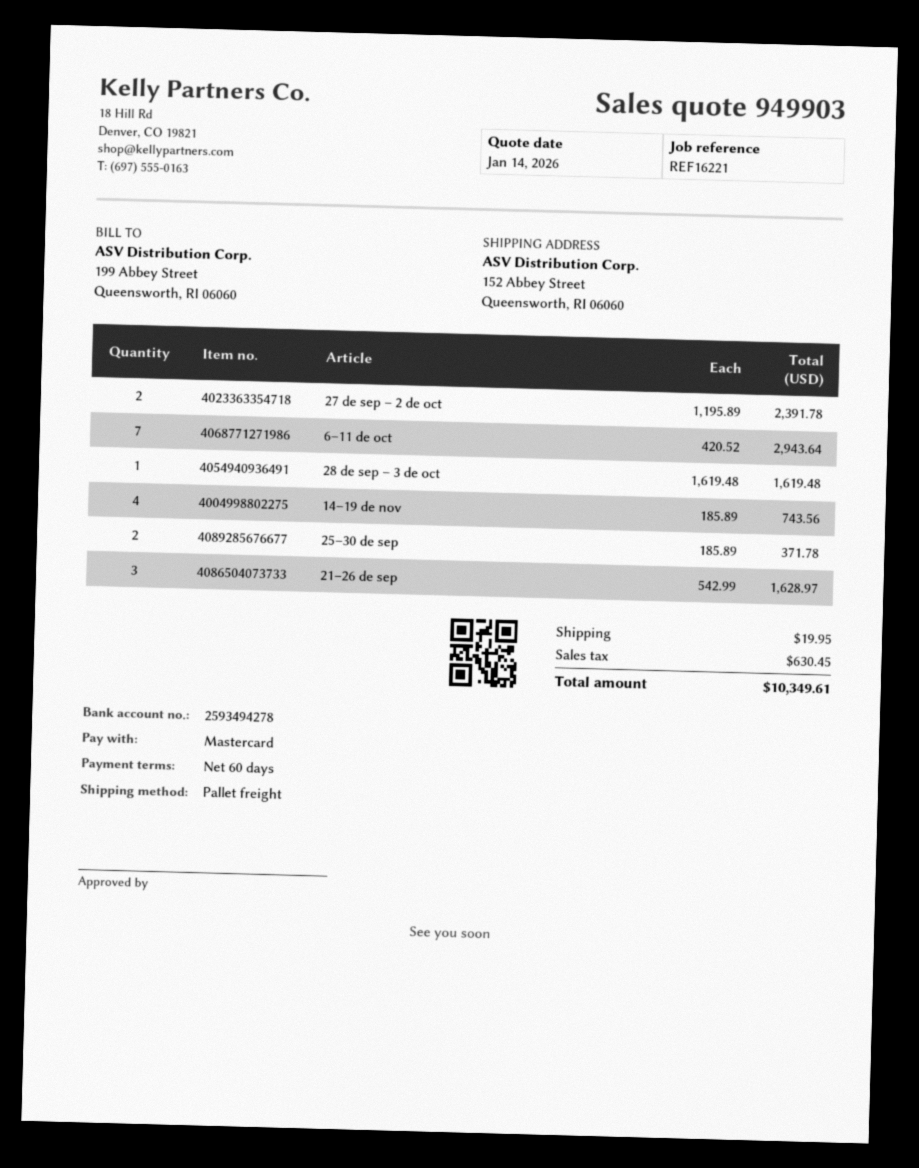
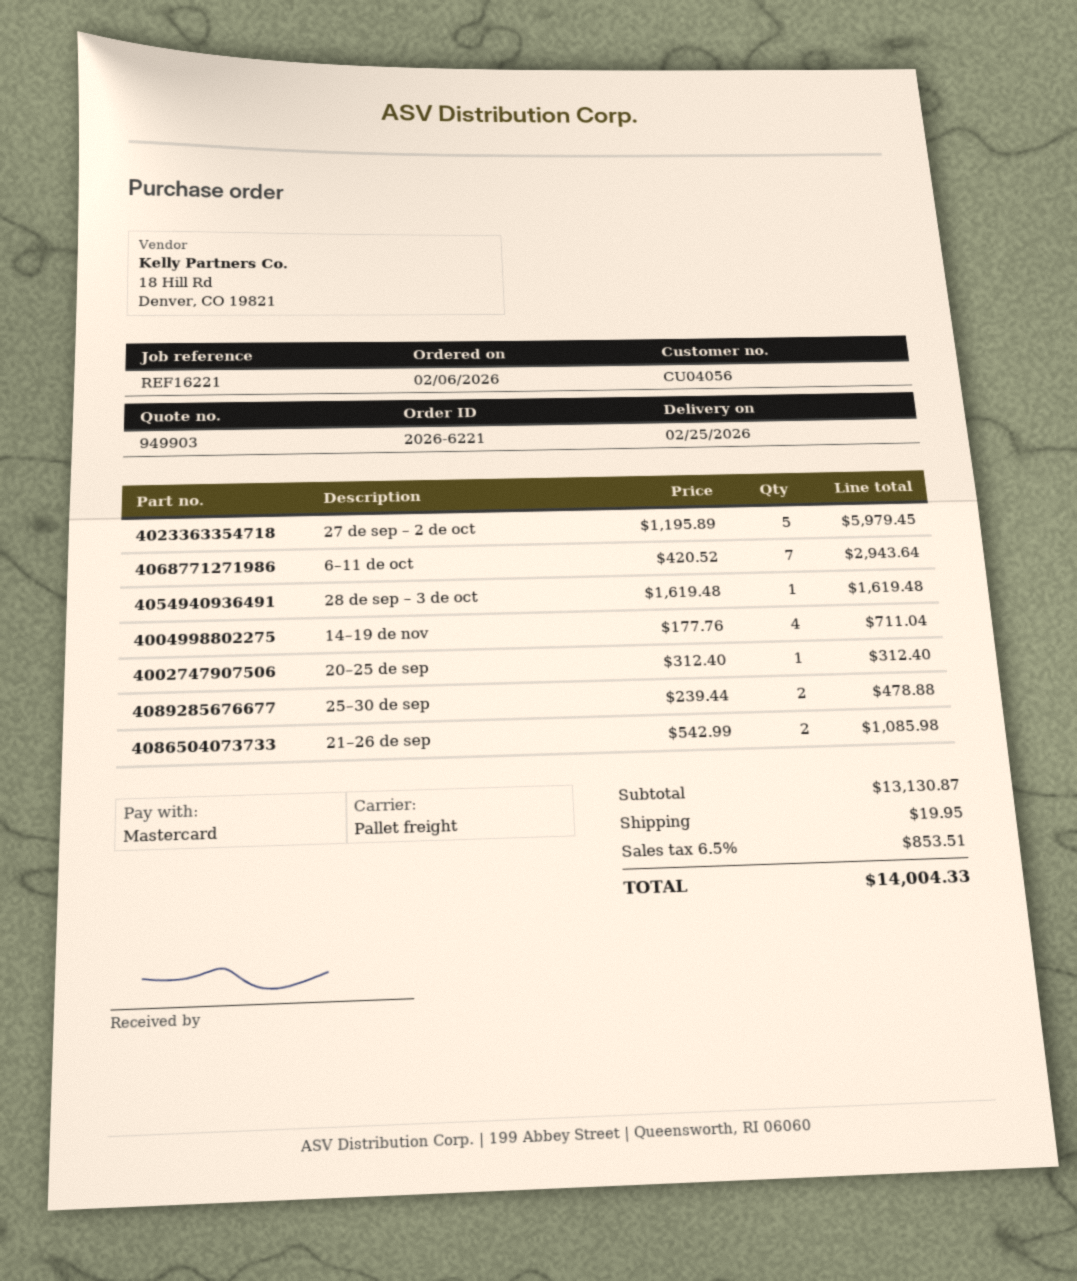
27 de sep – 2 de oct: 2 x 1195.89 = 2391.78 -> 5 x 1195.89 = 5979.45
14–19 de nov: 4 x 185.89 = 743.56 -> 4 x 177.76 = 711.04
25–30 de sep: 2 x 185.89 = 371.78 -> 2 x 239.44 = 478.88
21–26 de sep: 3 x 542.99 = 1628.97 -> 2 x 542.99 = 1085.98
20–25 de sep: none -> 1 x 312.40 = 312.40
tax: 630.45 -> 853.51
total: 10349.61 -> 14004.33

